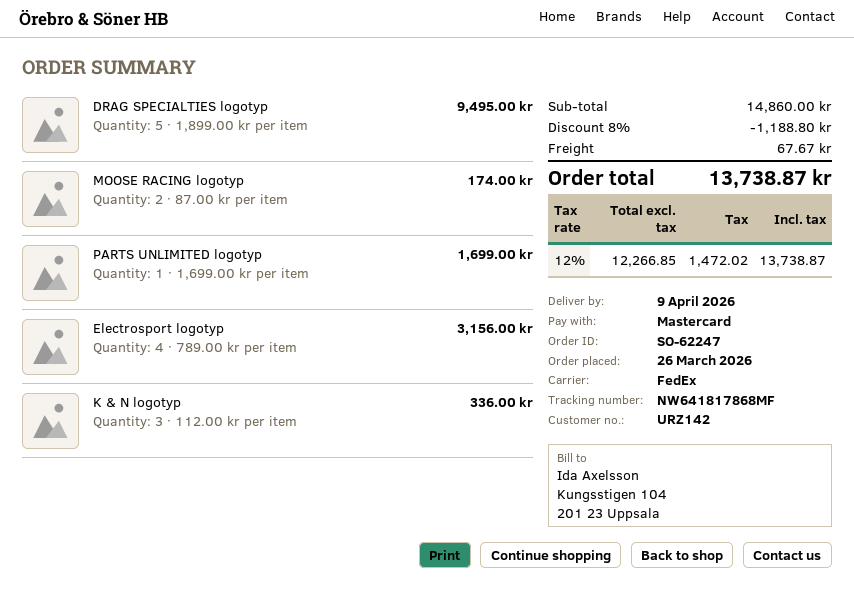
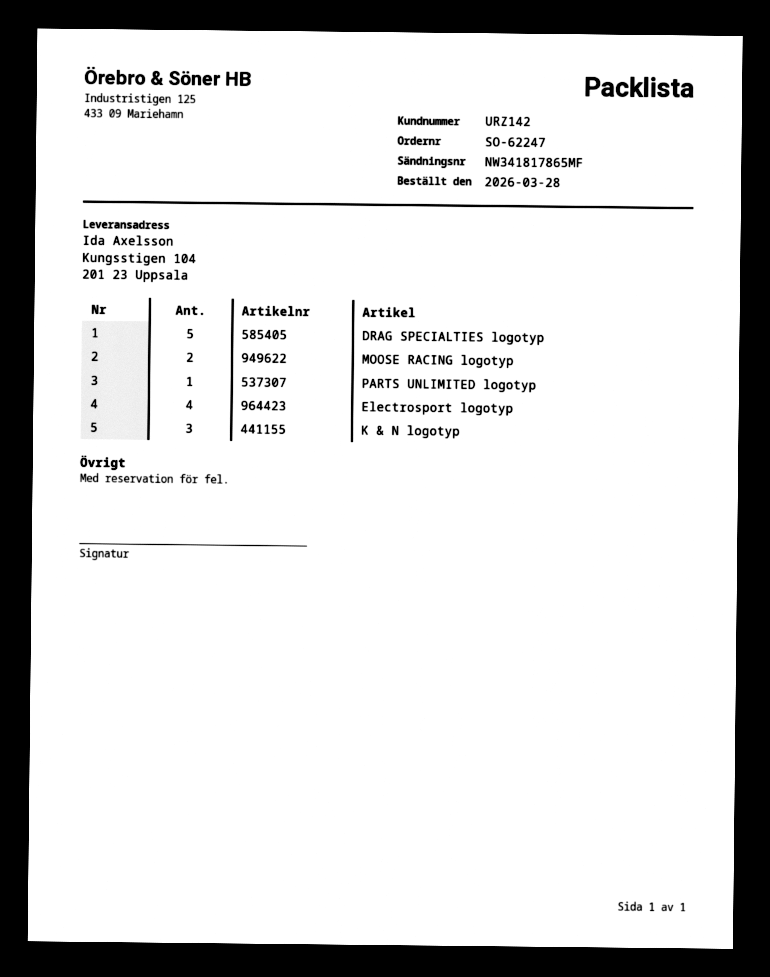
order date: 2026-03-26 -> 2026-03-28
tracking number: NW641817868MF -> NW341817865MF

